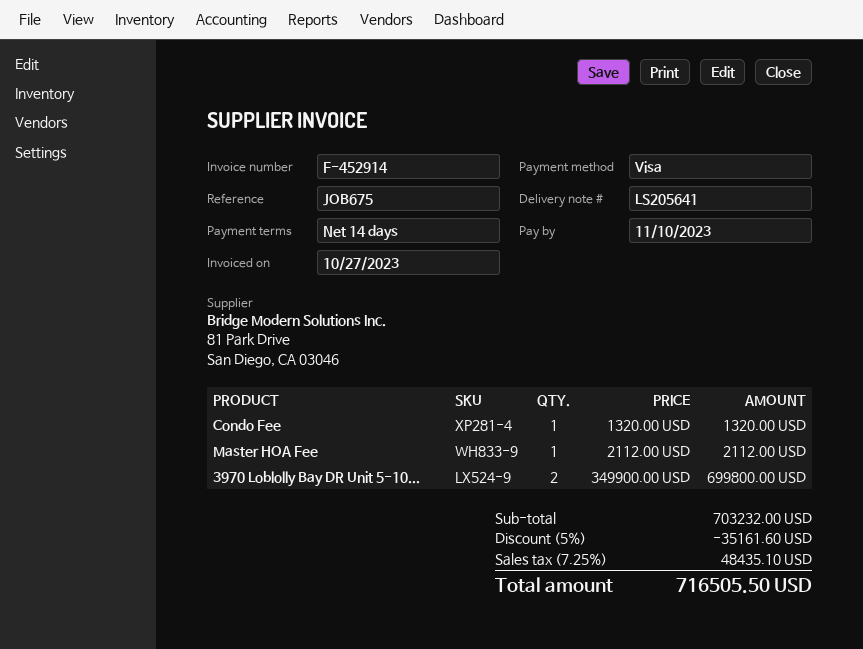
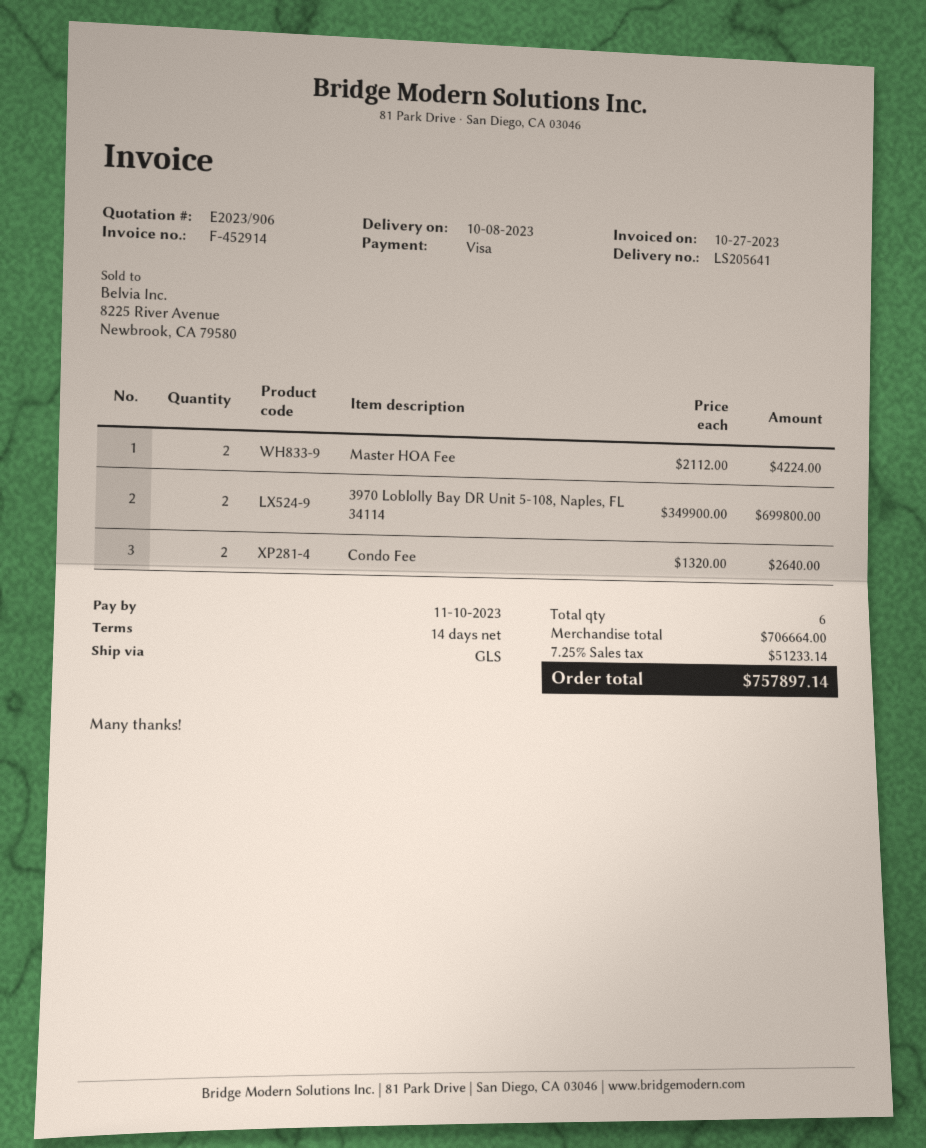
Condo Fee: 1 x 1320.00 = 1320.00 -> 2 x 1320.00 = 2640.00
Master HOA Fee: 1 x 2112.00 = 2112.00 -> 2 x 2112.00 = 4224.00
subtotal: 703232.00 -> 706664.00
discount: 5% = 35161.60 -> none
tax: 7.25% = 48435.10 -> 7.25% = 51233.14
total: 716505.50 -> 757897.14

